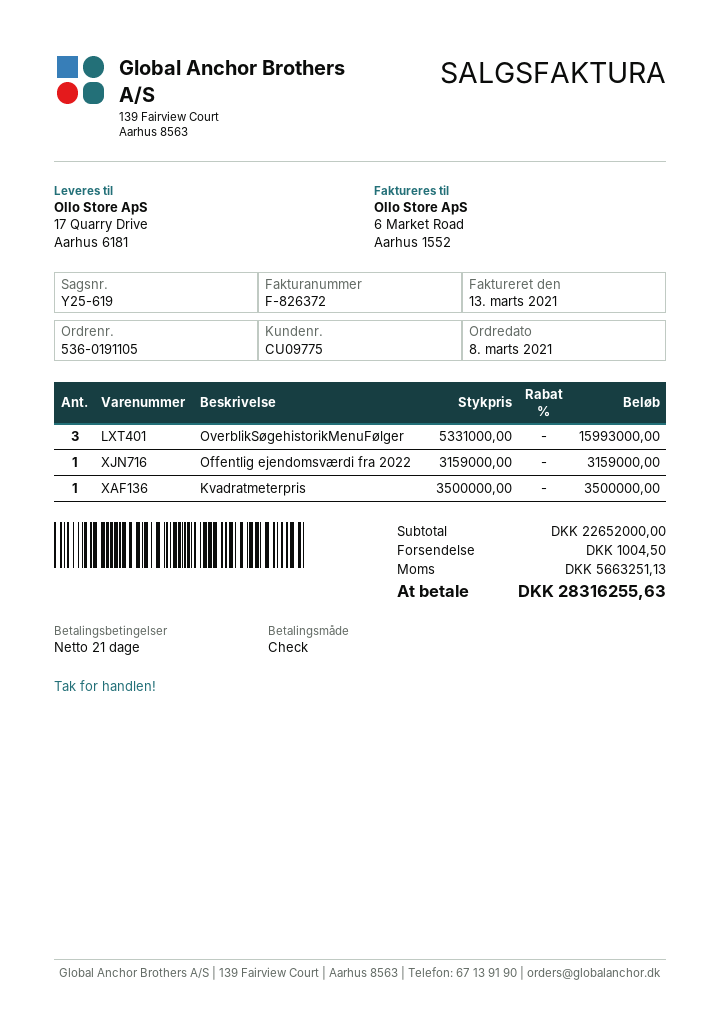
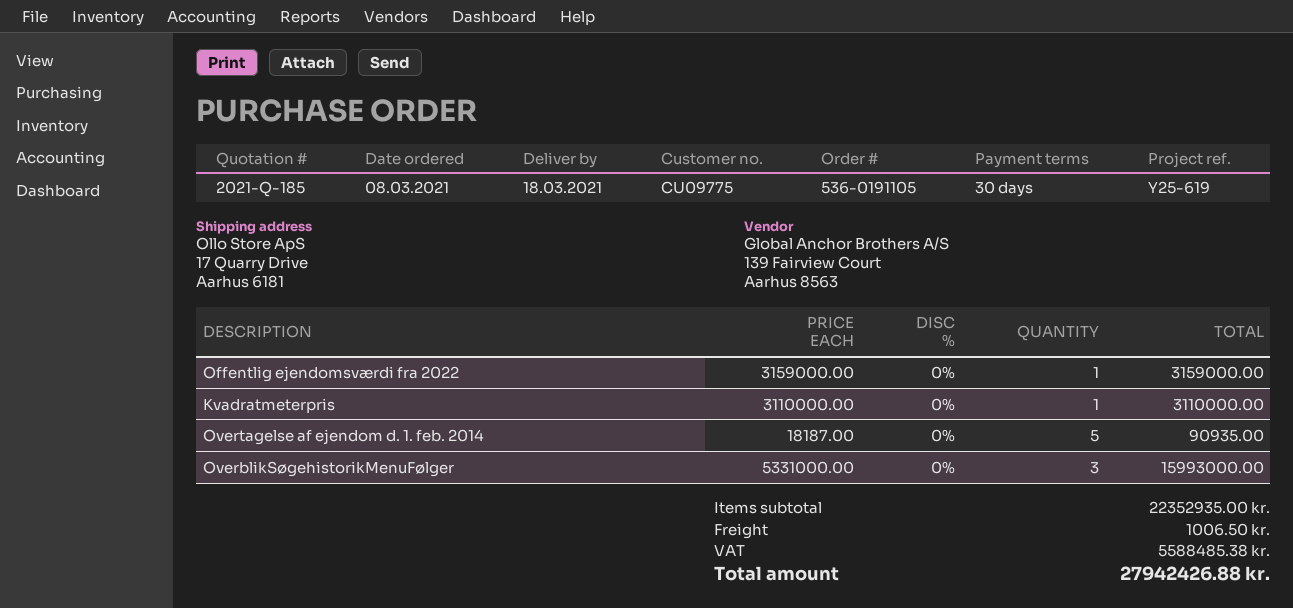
payment terms: 21 days -> 30 days
Kvadratmeterpris: 1 x 3500000.00 = 3500000.00 -> 1 x 3110000.00 = 3110000.00
Overtagelse af ejendom d. 1. feb. 2014: none -> 5 x 18187.00 = 90935.00
subtotal: 22652000.00 -> 22352935.00
shipping: 1004.50 -> 1006.50
tax: 5663251.13 -> 5588485.38
total: 28316255.63 -> 27942426.88

